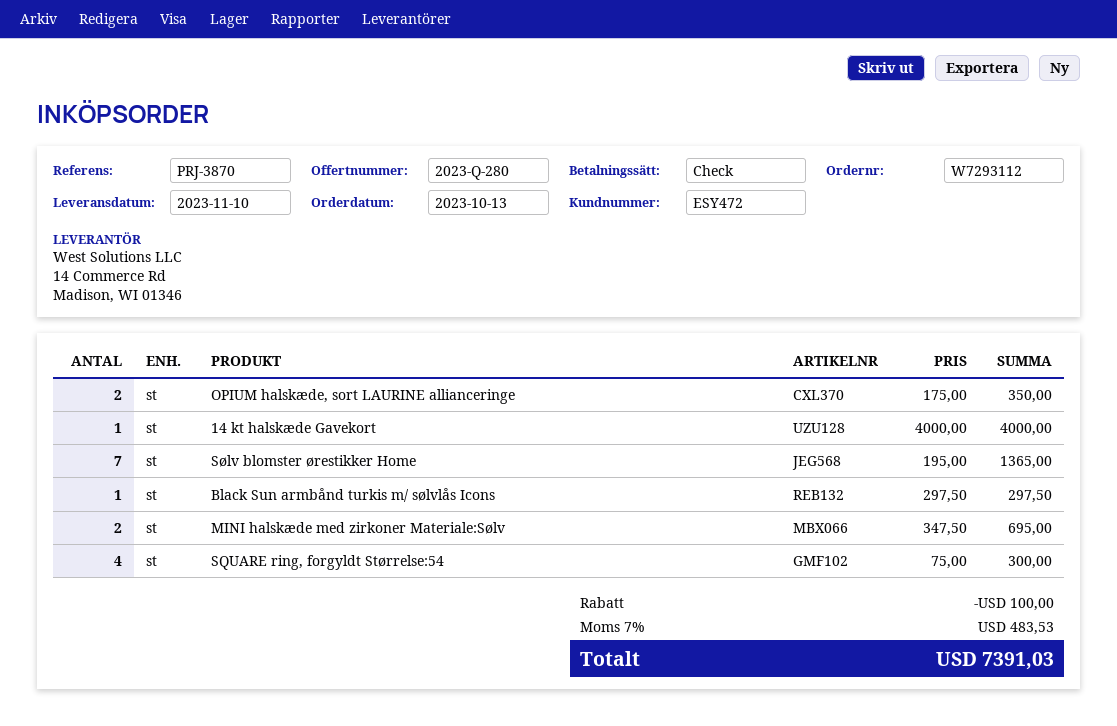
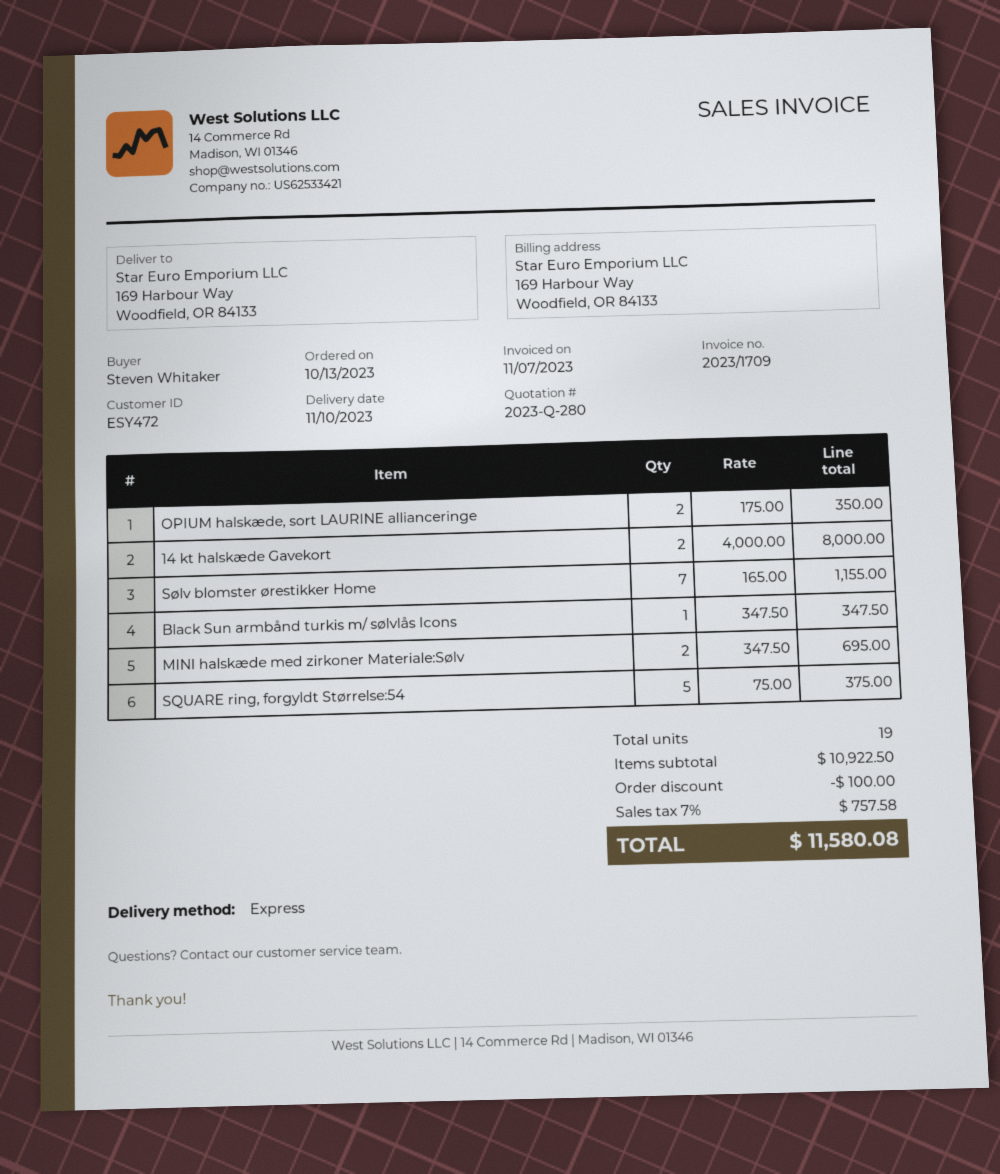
14 kt halskæde Gavekort: 1 x 4000.00 = 4000.00 -> 2 x 4000.00 = 8000.00
Sølv blomster ørestikker Home: 7 x 195.00 = 1365.00 -> 7 x 165.00 = 1155.00
Black Sun armbånd turkis m/ sølvlås Icons: 1 x 297.50 = 297.50 -> 1 x 347.50 = 347.50
SQUARE ring, forgyldt Størrelse:54: 4 x 75.00 = 300.00 -> 5 x 75.00 = 375.00
tax: 7% = 483.53 -> 7% = 757.58
total: 7391.03 -> 11580.08

